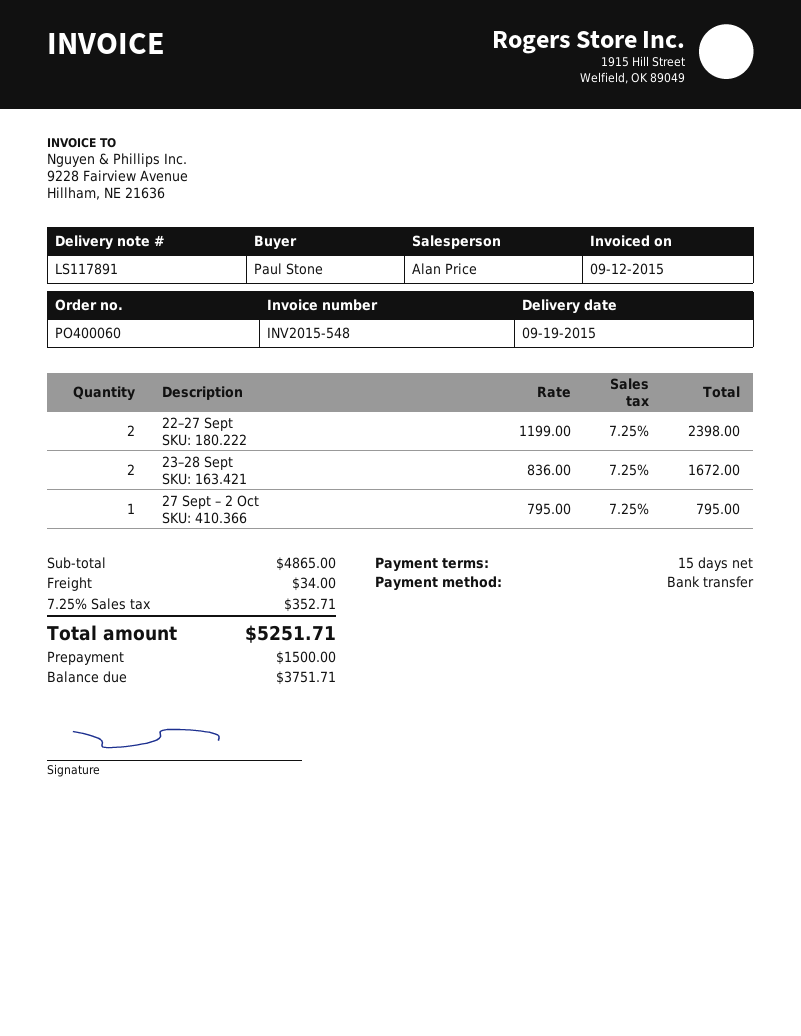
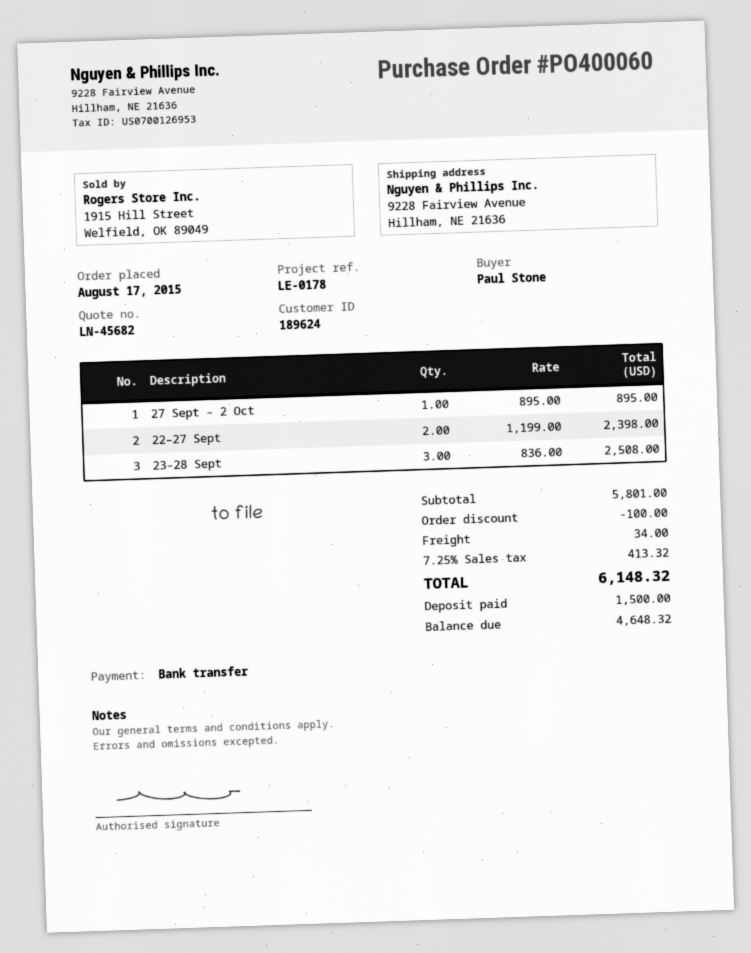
23–28 Sept: 2 x 836.00 = 1672.00 -> 3 x 836.00 = 2508.00
27 Sept – 2 Oct: 1 x 795.00 = 795.00 -> 1 x 895.00 = 895.00
subtotal: 4865.00 -> 5801.00
discount: none -> 100.00
tax: 7.25% = 352.71 -> 7.25% = 413.32
total: 5251.71 -> 6148.32
balance: 3751.71 -> 4648.32

